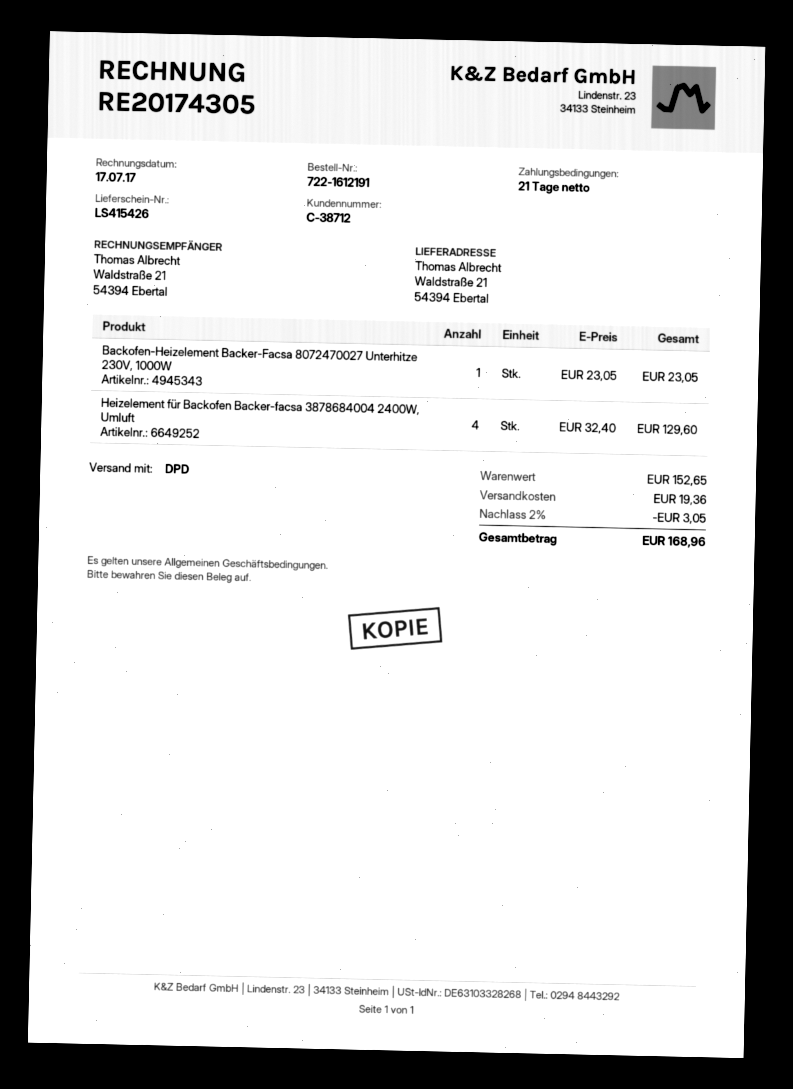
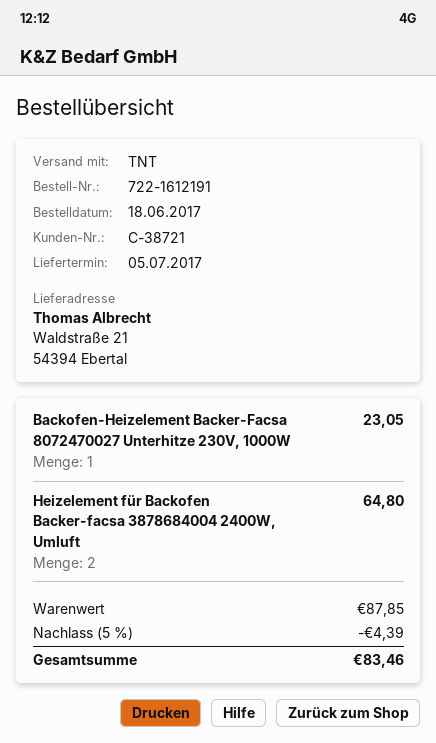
customer number: C-38712 -> C-38721
shipping method: DPD -> TNT
Heizelement für Backofen Backer-facsa 3878684004 2400W, Umluft: 4 for 129.60 -> 2 for 64.80
subtotal: 152.65 -> 87.85
discount: 2% = 3.05 -> 5% = 4.39
shipping: 19.36 -> none
total: 168.96 -> 83.46

